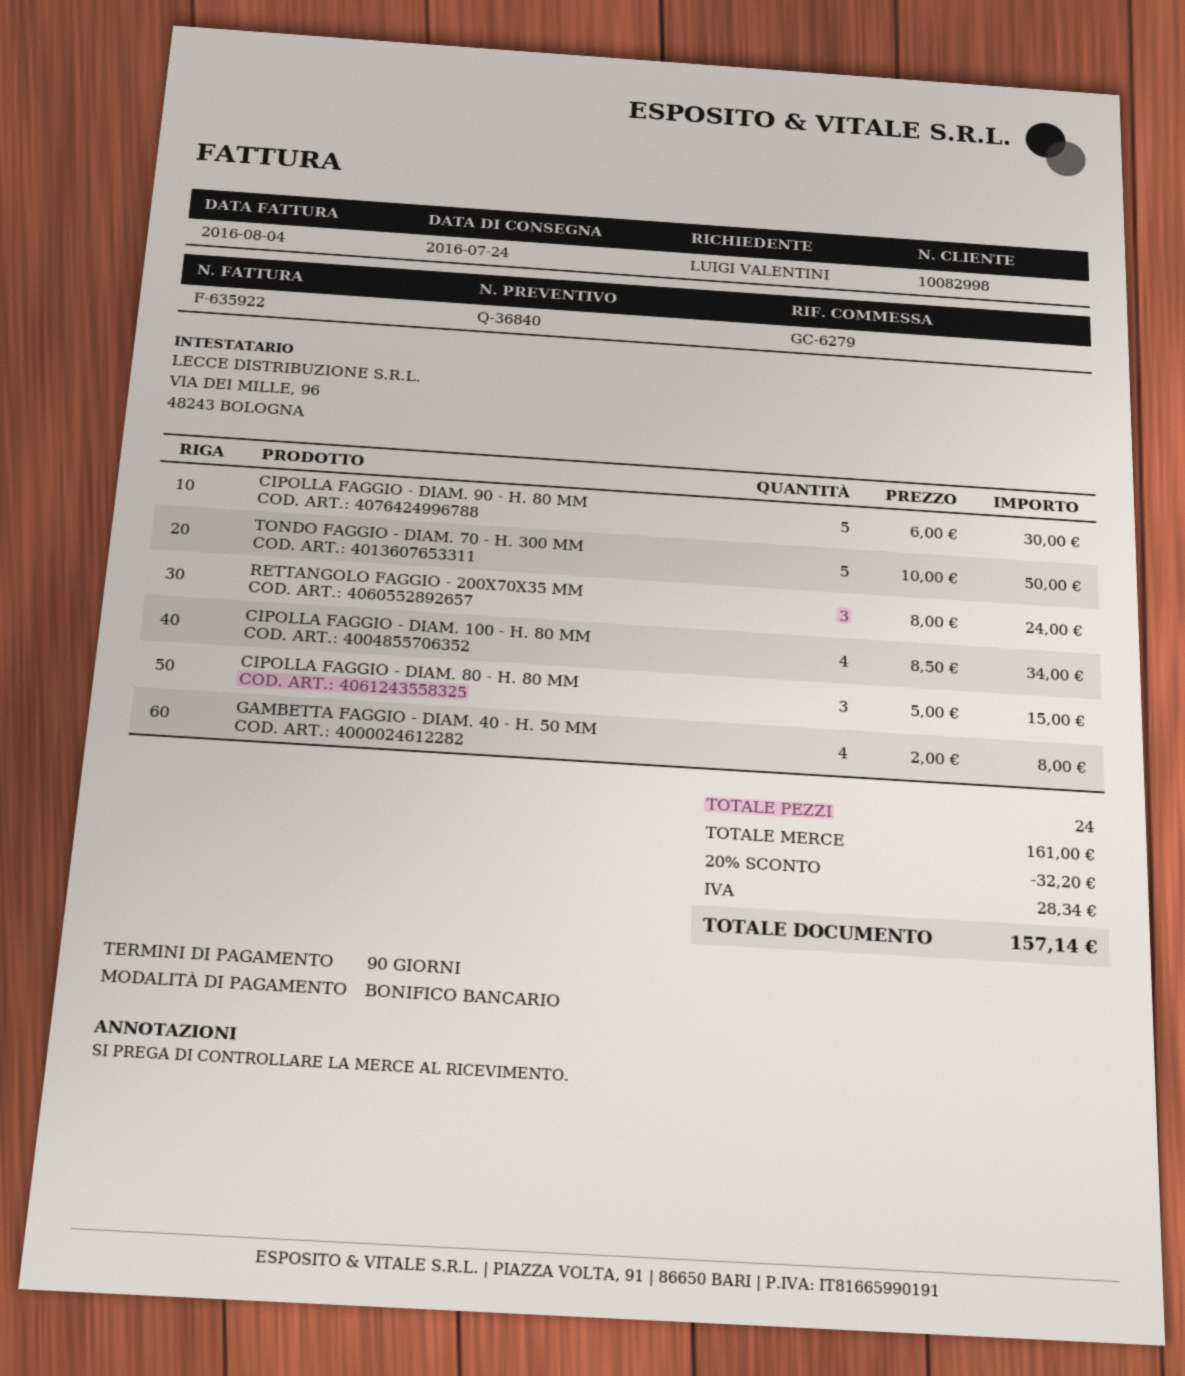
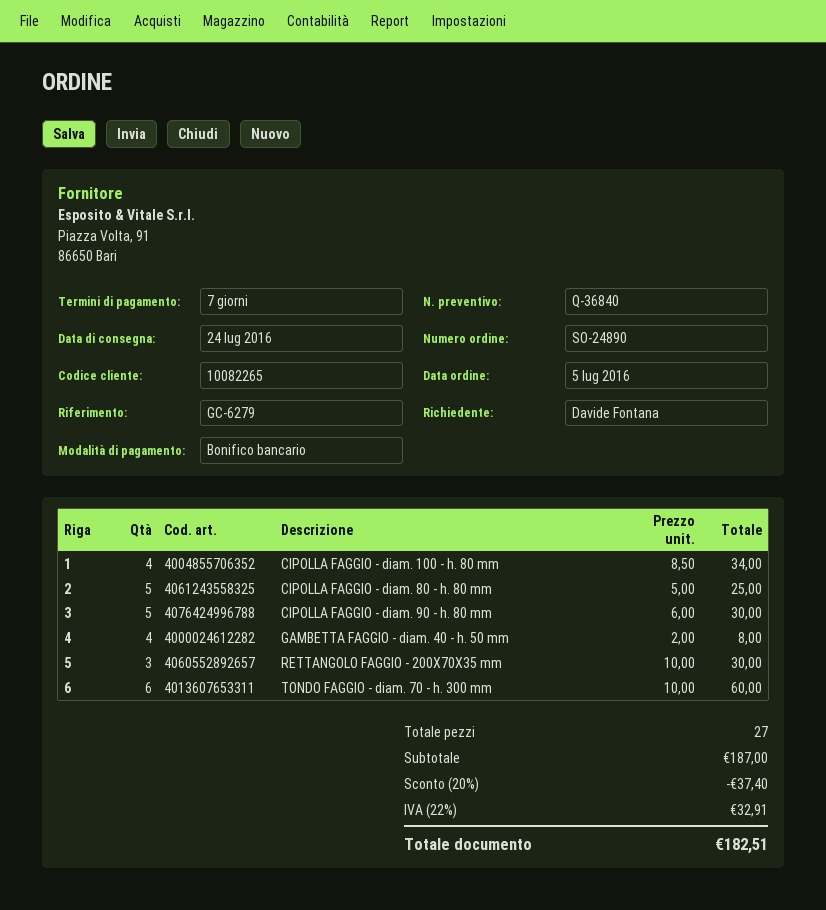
payment terms: 90 days -> 7 days
customer number: 10082998 -> 10082265
ordered by: LUIGI VALENTINI -> Davide Fontana
TONDO FAGGIO - DIAM. 70 - H. 300 MM: 5 x 10.00 = 50.00 -> 6 x 10.00 = 60.00
RETTANGOLO FAGGIO - 200X70X35 MM: 3 x 8.00 = 24.00 -> 3 x 10.00 = 30.00
CIPOLLA FAGGIO - DIAM. 80 - H. 80 MM: 3 x 5.00 = 15.00 -> 5 x 5.00 = 25.00
total quantity: 24 -> 27
subtotal: 161.00 -> 187.00
discount: 20% = 32.20 -> 20% = 37.40
tax: 28.34 -> 32.91
total: 157.14 -> 182.51

